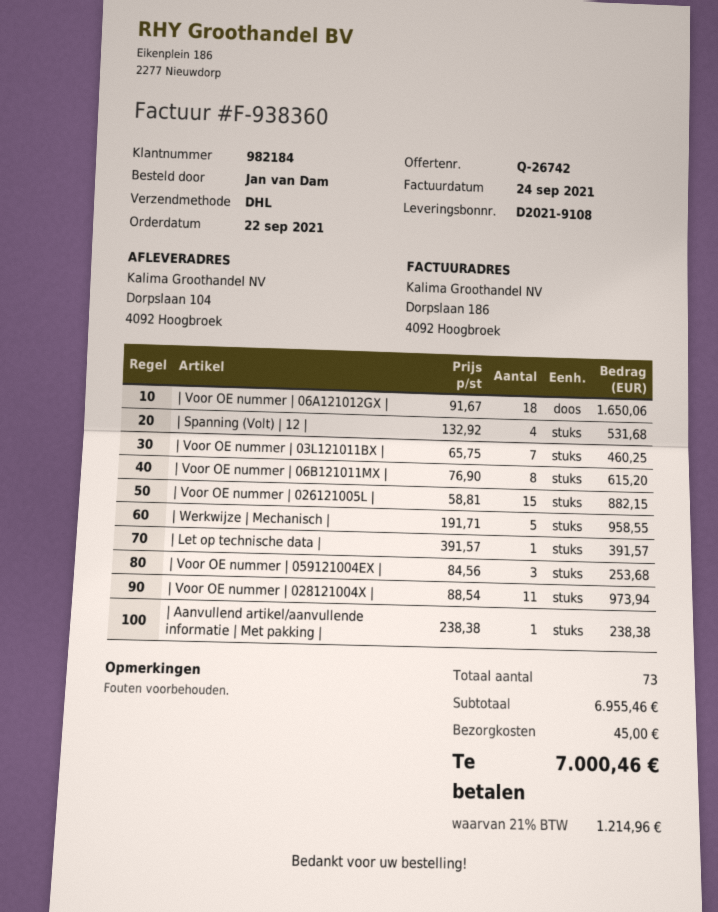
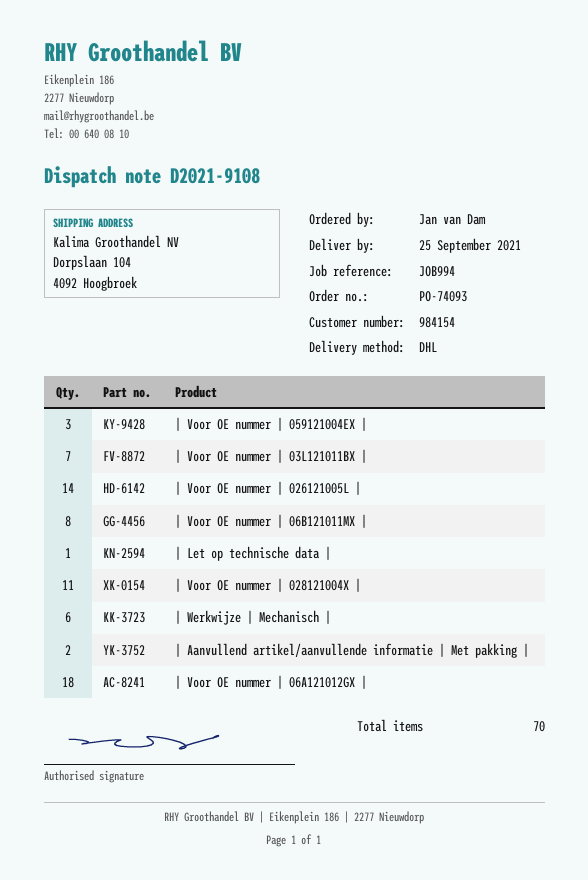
customer number: 982184 -> 984154
| Spanning (Volt) | 12 |: 4 -> none
| Voor OE nummer | 026121005L |: 15 -> 14
| Werkwijze | Mechanisch |: 5 -> 6
| Aanvullend artikel/aanvullende informatie | Met pakking |: 1 -> 2
total quantity: 73 -> 70

